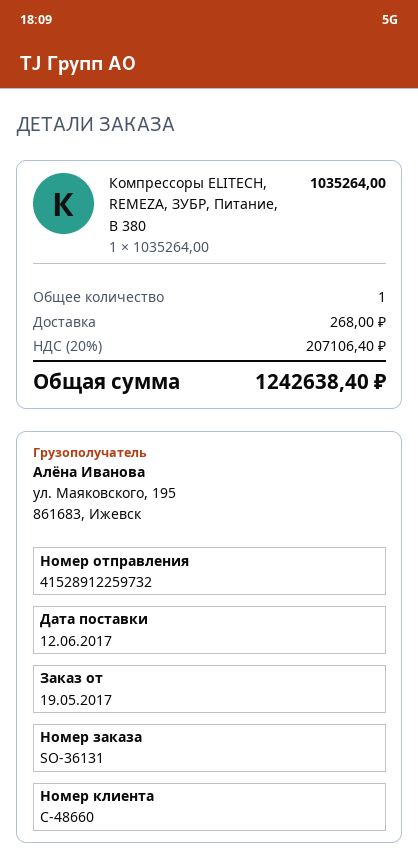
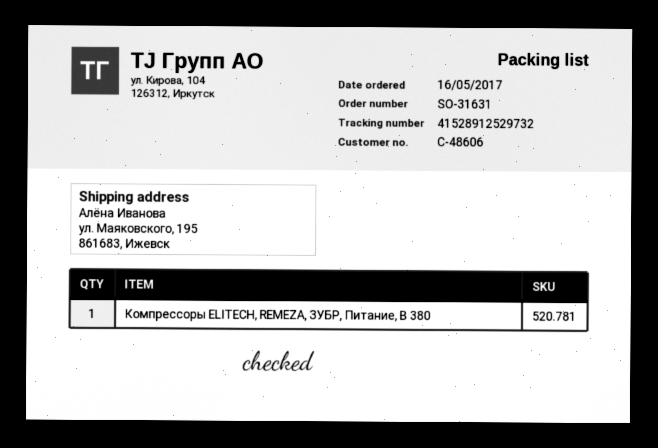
order number: SO-36131 -> SO-31631
order date: 2017-05-19 -> 2017-05-16
customer number: C-48660 -> C-48606
tracking number: 41528912259732 -> 41528912529732

